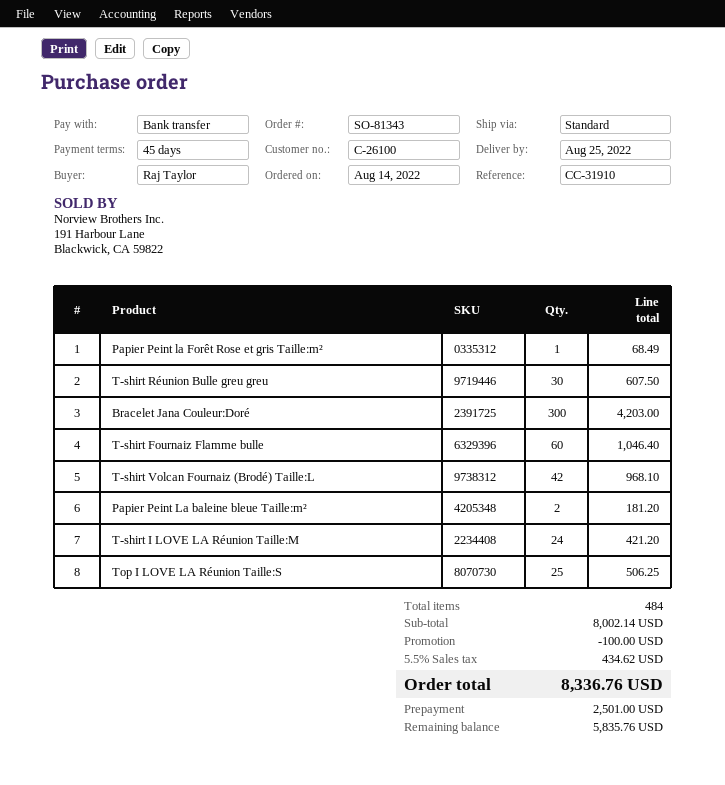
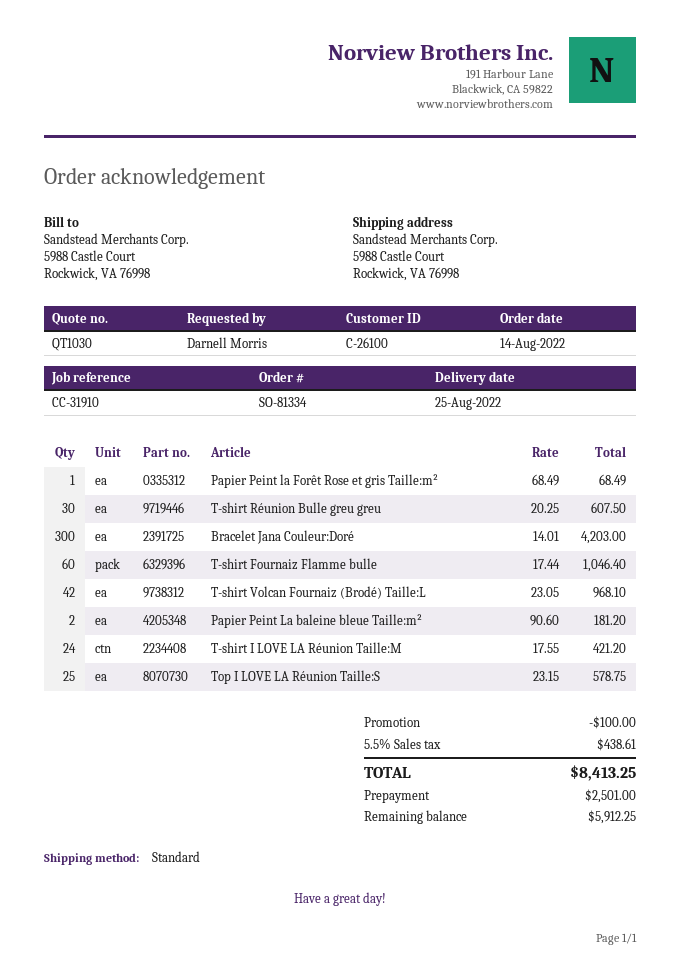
order number: SO-81343 -> SO-81334
ordered by: Raj Taylor -> Darnell Morris
Top I LOVE LA Réunion Taille:S: 25 for 506.25 -> 25 for 578.75
tax: 5.5% = 434.62 -> 5.5% = 438.61
total: 8336.76 -> 8413.25
balance: 5835.76 -> 5912.25

